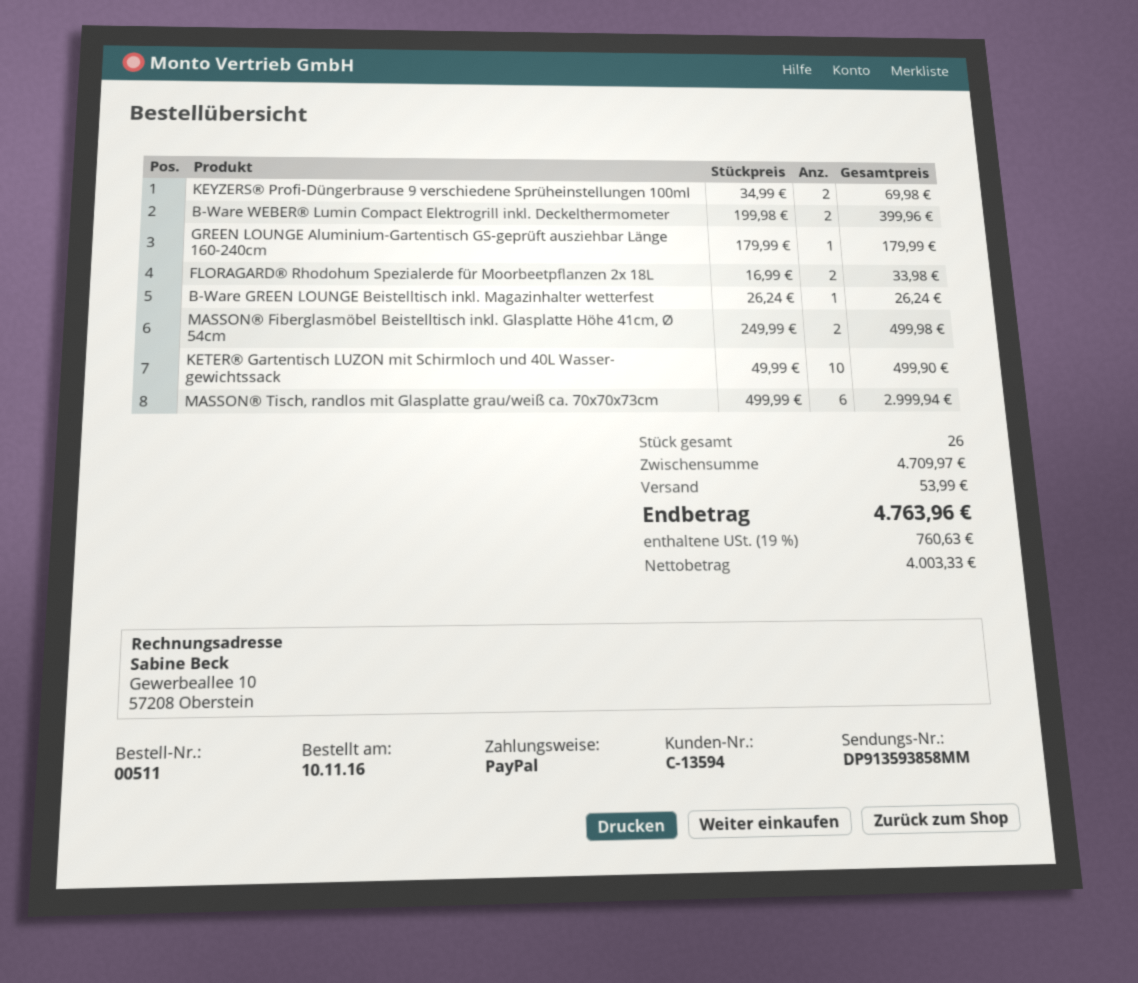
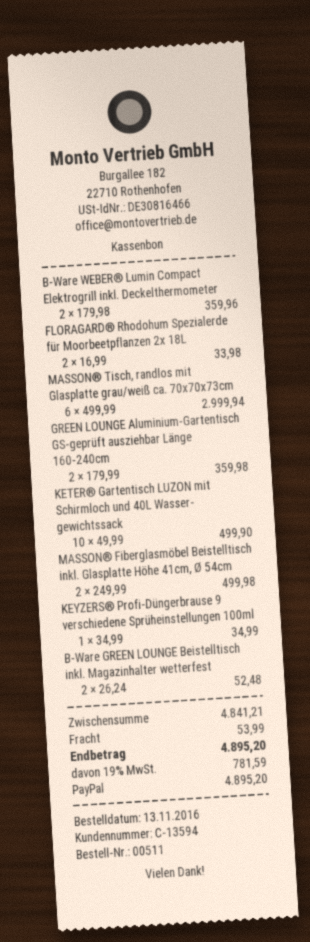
order date: 2016-11-10 -> 2016-11-13
KEYZERS® Profi-Düngerbrause 9 verschiedene Sprüheinstellungen 100ml: 2 x 34.99 = 69.98 -> 1 x 34.99 = 34.99
B-Ware WEBER® Lumin Compact Elektrogrill inkl. Deckelthermometer: 2 x 199.98 = 399.96 -> 2 x 179.98 = 359.96
GREEN LOUNGE Aluminium-Gartentisch GS-geprüft ausziehbar Länge 160-240cm: 1 x 179.99 = 179.99 -> 2 x 179.99 = 359.98
B-Ware GREEN LOUNGE Beistelltisch inkl. Magazinhalter wetterfest: 1 x 26.24 = 26.24 -> 2 x 26.24 = 52.48
subtotal: 4709.97 -> 4841.21
tax: 19% = 760.63 -> 19% = 781.59
total: 4763.96 -> 4895.20

